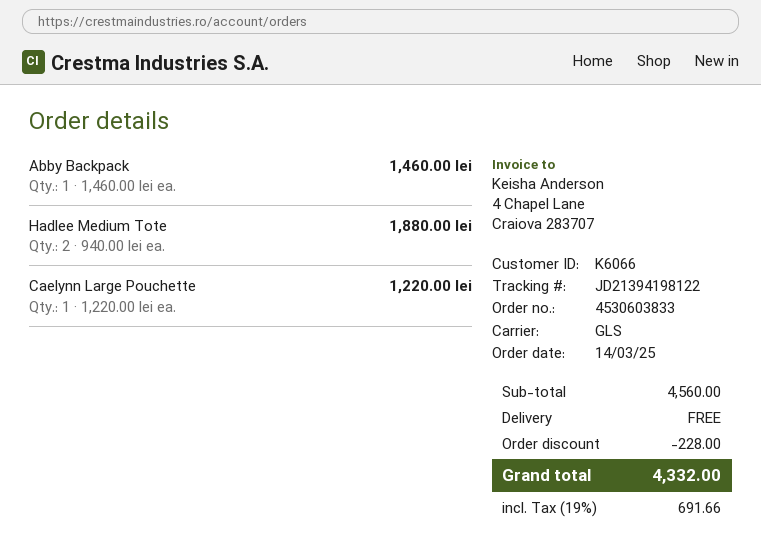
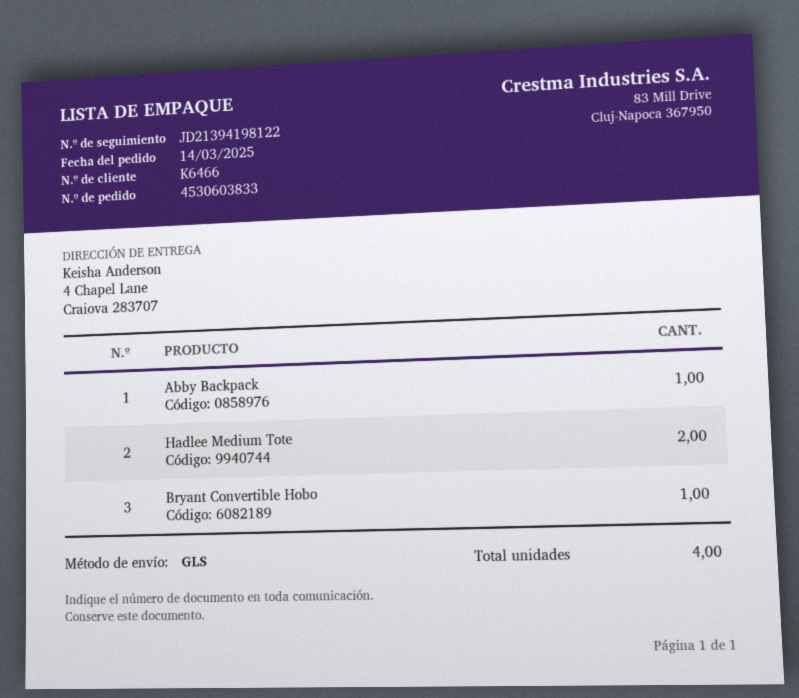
customer number: K6066 -> K6466
Caelynn Large Pouchette: 1 -> none
Bryant Convertible Hobo: none -> 1

